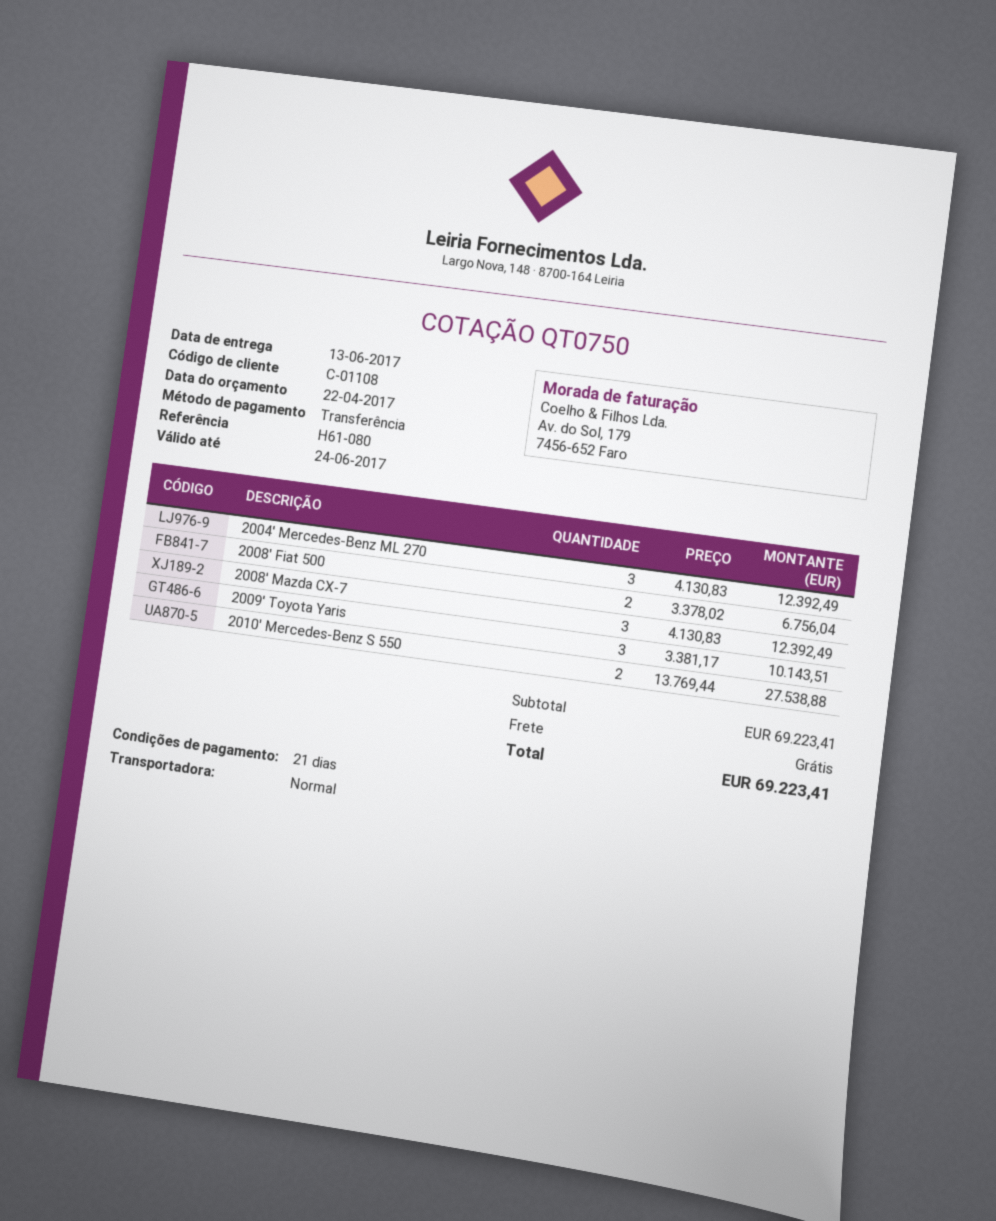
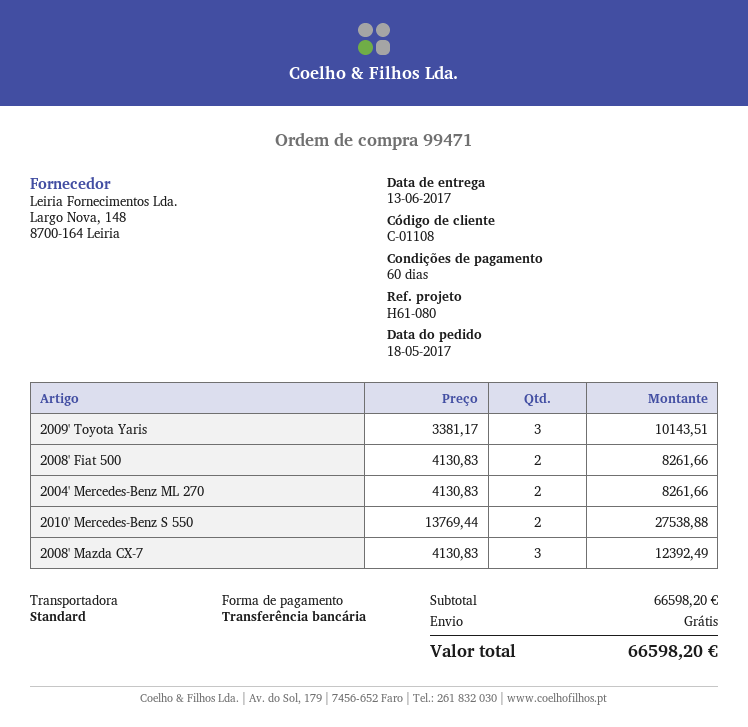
payment terms: 21 days -> 60 days
2004' Mercedes-Benz ML 270: 3 x 4130.83 = 12392.49 -> 2 x 4130.83 = 8261.66
2008' Fiat 500: 2 x 3378.02 = 6756.04 -> 2 x 4130.83 = 8261.66
subtotal: 69223.41 -> 66598.20
total: 69223.41 -> 66598.20

